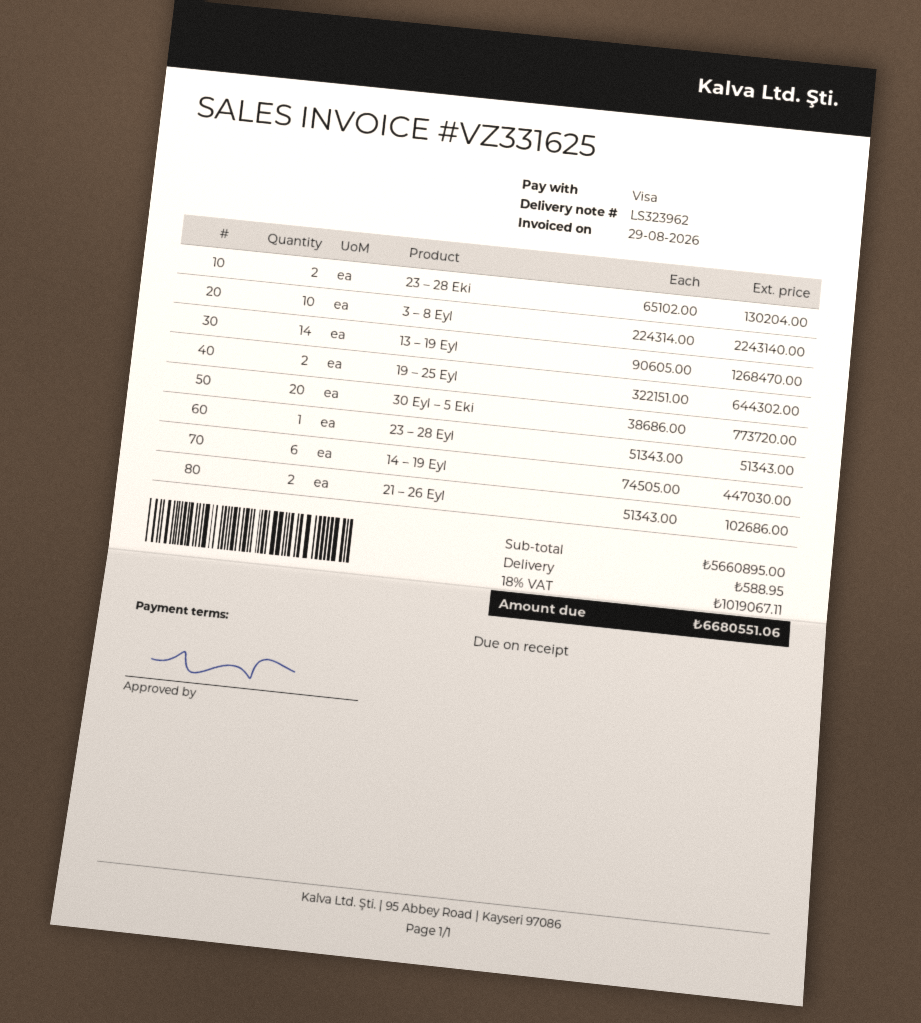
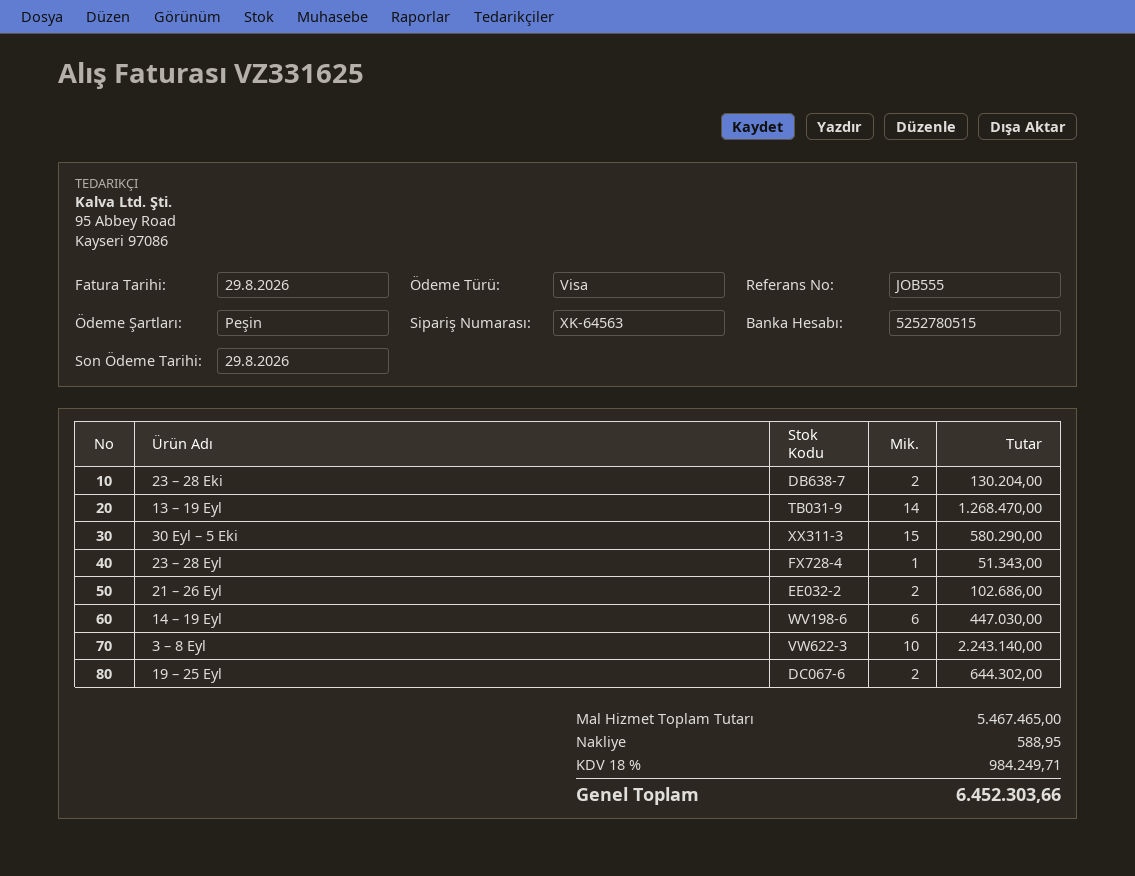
30 Eyl – 5 Eki: 20 for 773720.00 -> 15 for 580290.00
subtotal: 5660895.00 -> 5467465.00
tax: 18% = 1019067.11 -> 18% = 984249.71
total: 6680551.06 -> 6452303.66

